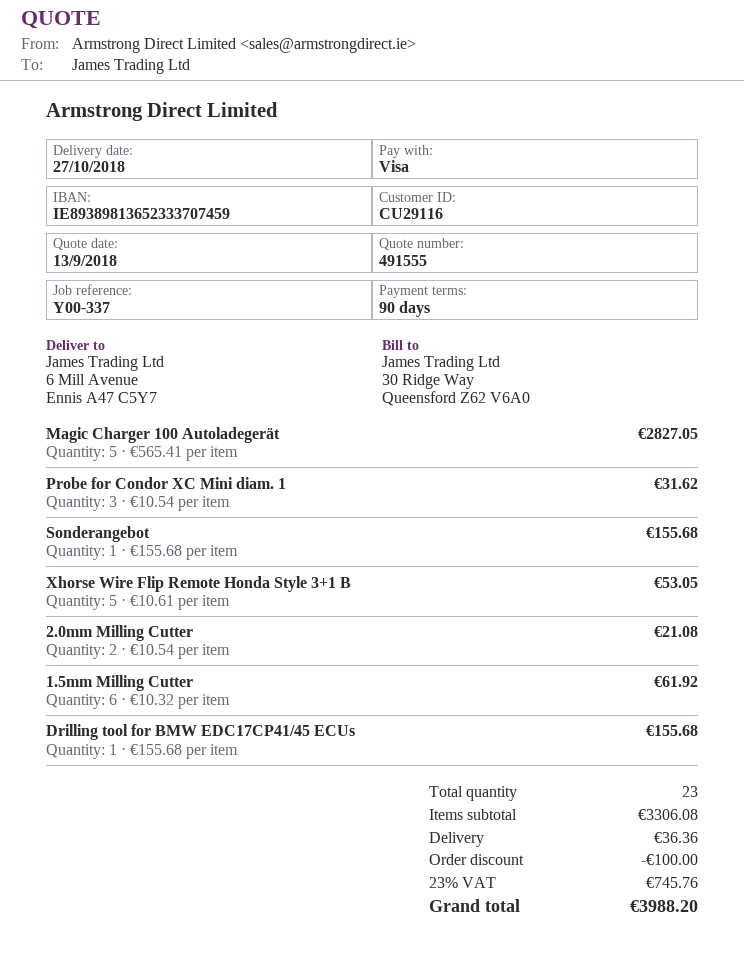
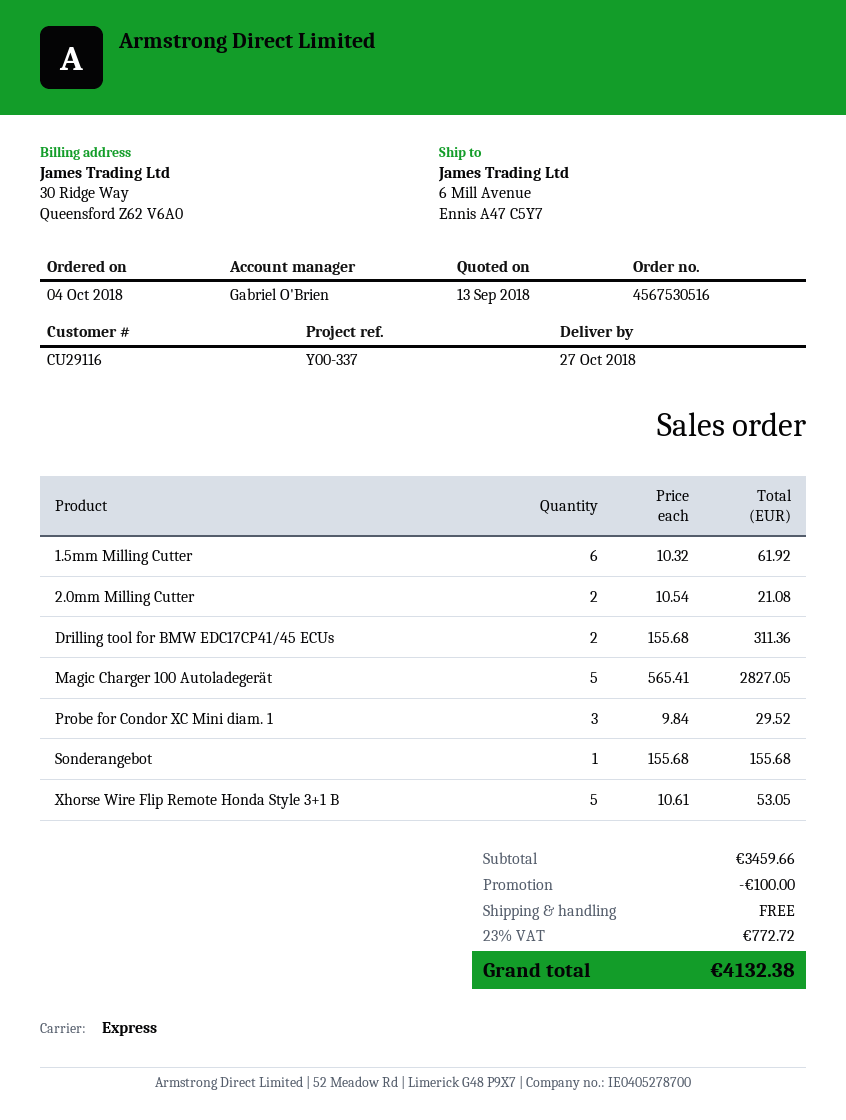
Probe for Condor XC Mini diam. 1: 3 x 10.54 = 31.62 -> 3 x 9.84 = 29.52
Drilling tool for BMW EDC17CP41/45 ECUs: 1 x 155.68 = 155.68 -> 2 x 155.68 = 311.36
subtotal: 3306.08 -> 3459.66
shipping: 36.36 -> 0.00
tax: 23% = 745.76 -> 23% = 772.72
total: 3988.20 -> 4132.38

